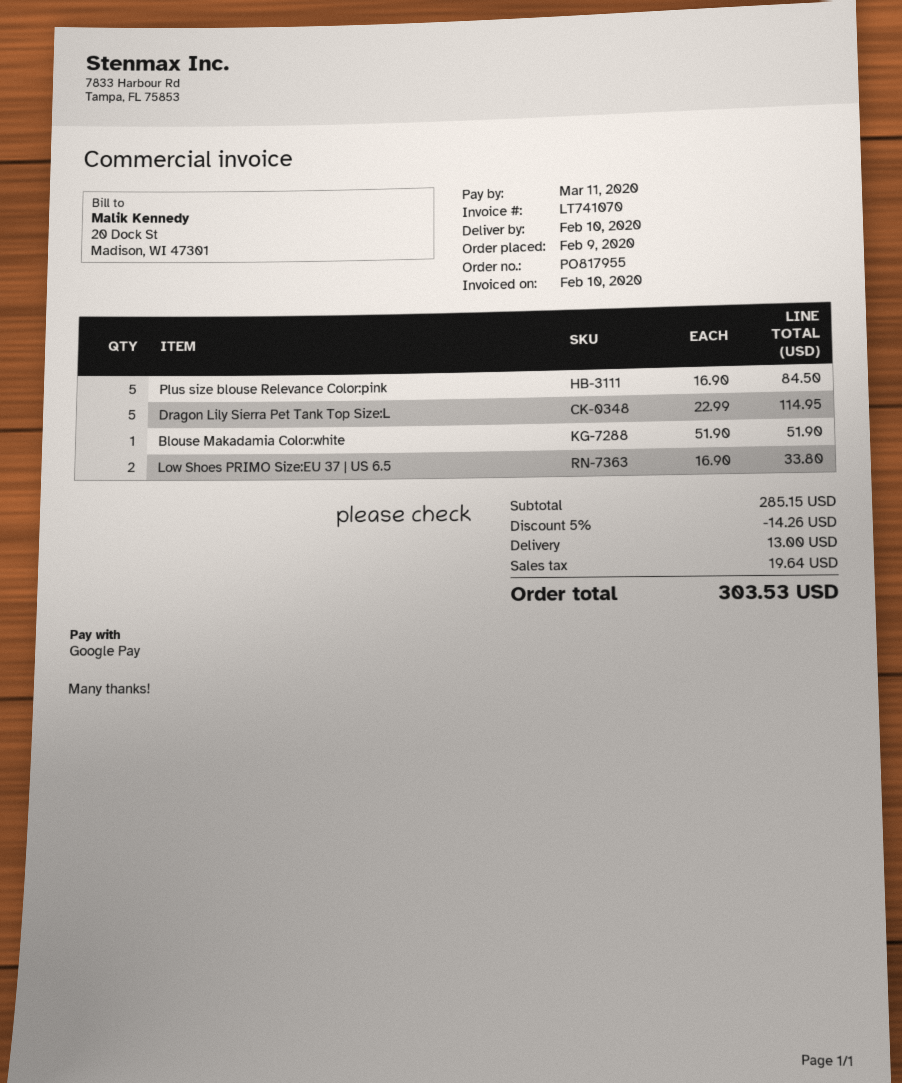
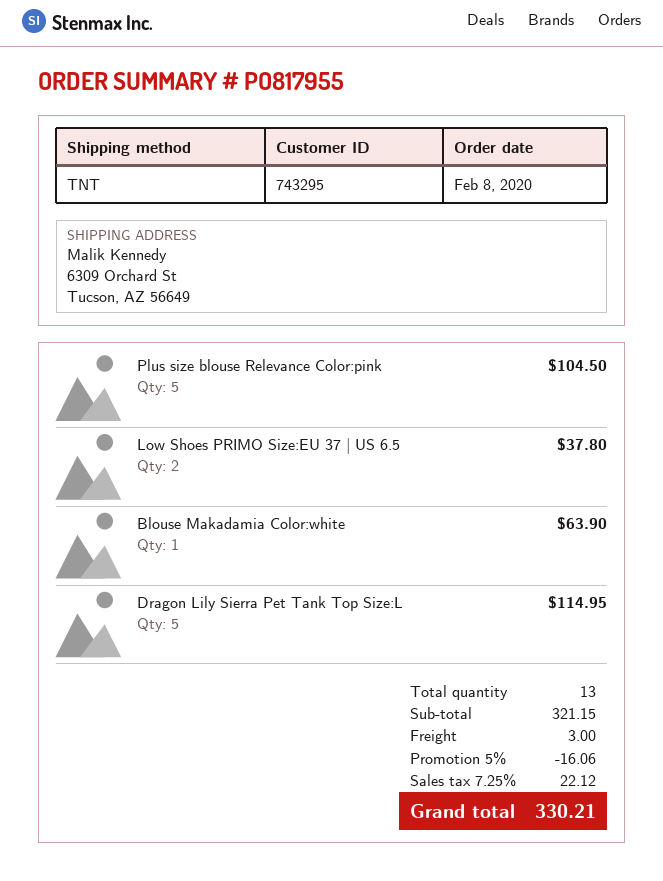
order date: 2020-02-09 -> 2020-02-08
Plus size blouse Relevance Color:pink: 5 for 84.50 -> 5 for 104.50
Blouse Makadamia Color:white: 1 for 51.90 -> 1 for 63.90
Low Shoes PRIMO Size:EU 37 | US 6.5: 2 for 33.80 -> 2 for 37.80
subtotal: 285.15 -> 321.15
discount: 5% = 14.26 -> 5% = 16.06
shipping: 13.00 -> 3.00
tax: 19.64 -> 22.12
total: 303.53 -> 330.21

